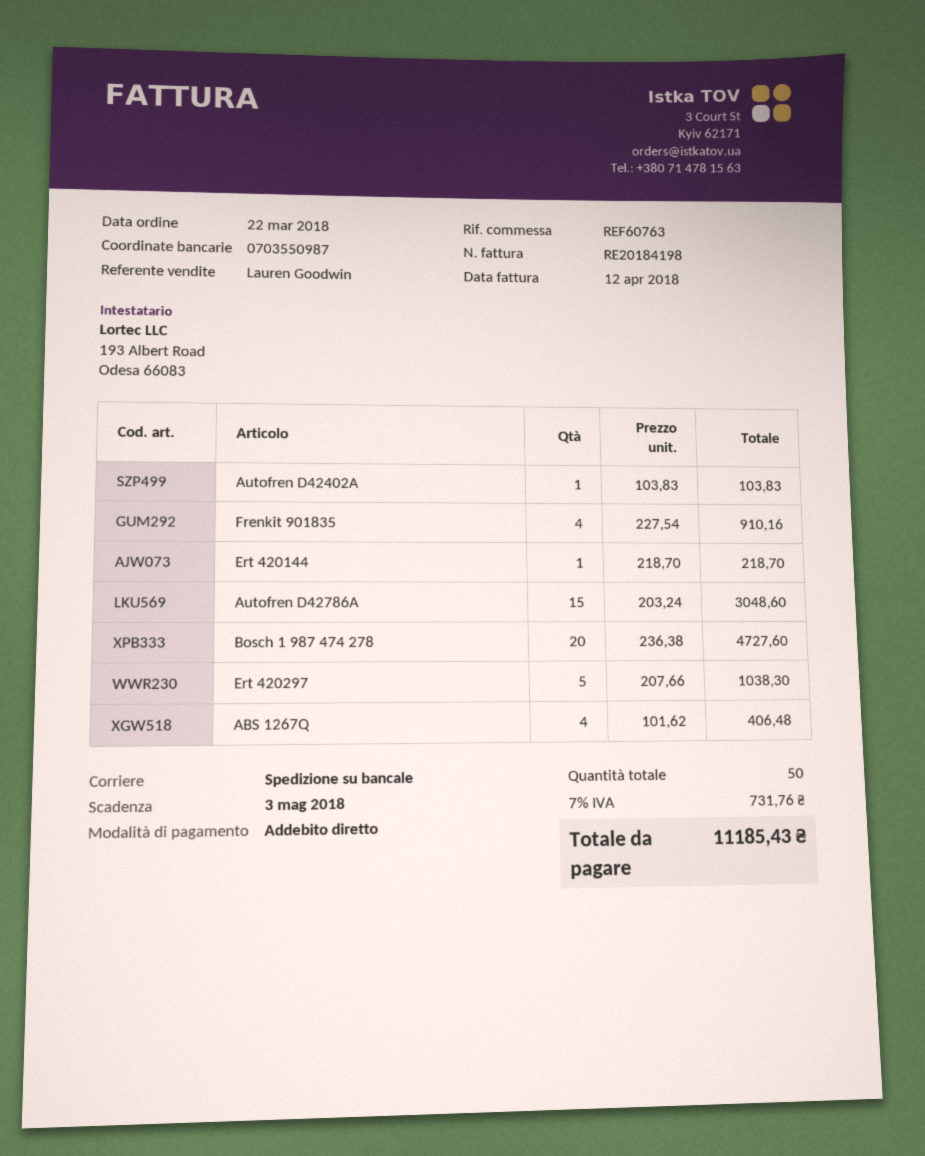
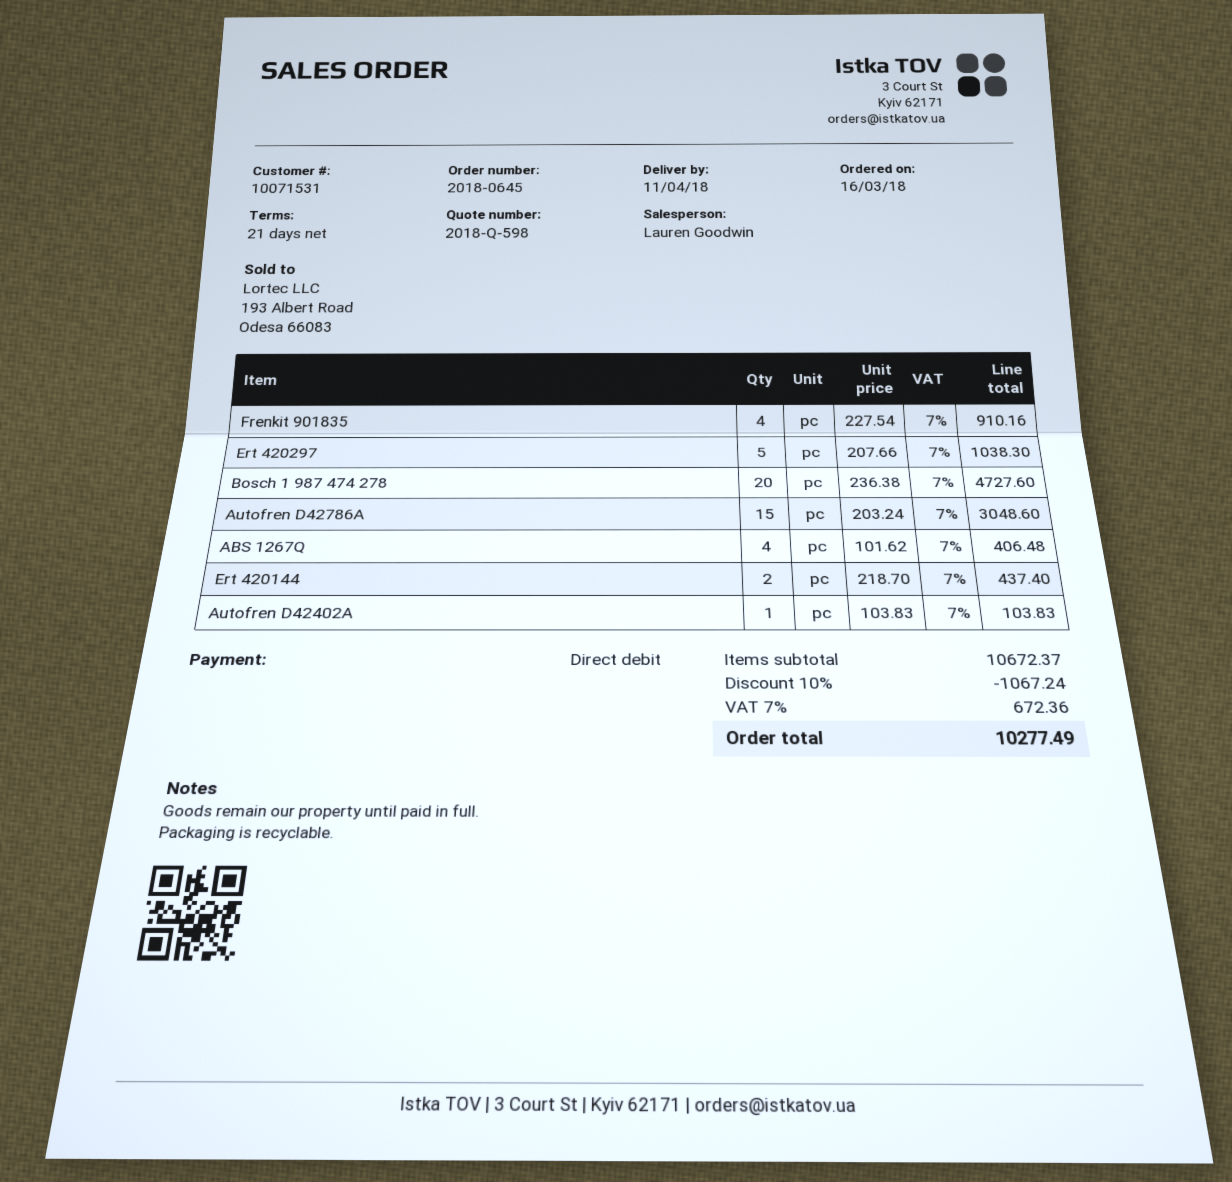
order date: 2018-03-22 -> 2018-03-16
Ert 420144: 1 x 218.70 = 218.70 -> 2 x 218.70 = 437.40
discount: none -> 10% = 1067.24
tax: 7% = 731.76 -> 7% = 672.36
total: 11185.43 -> 10277.49

